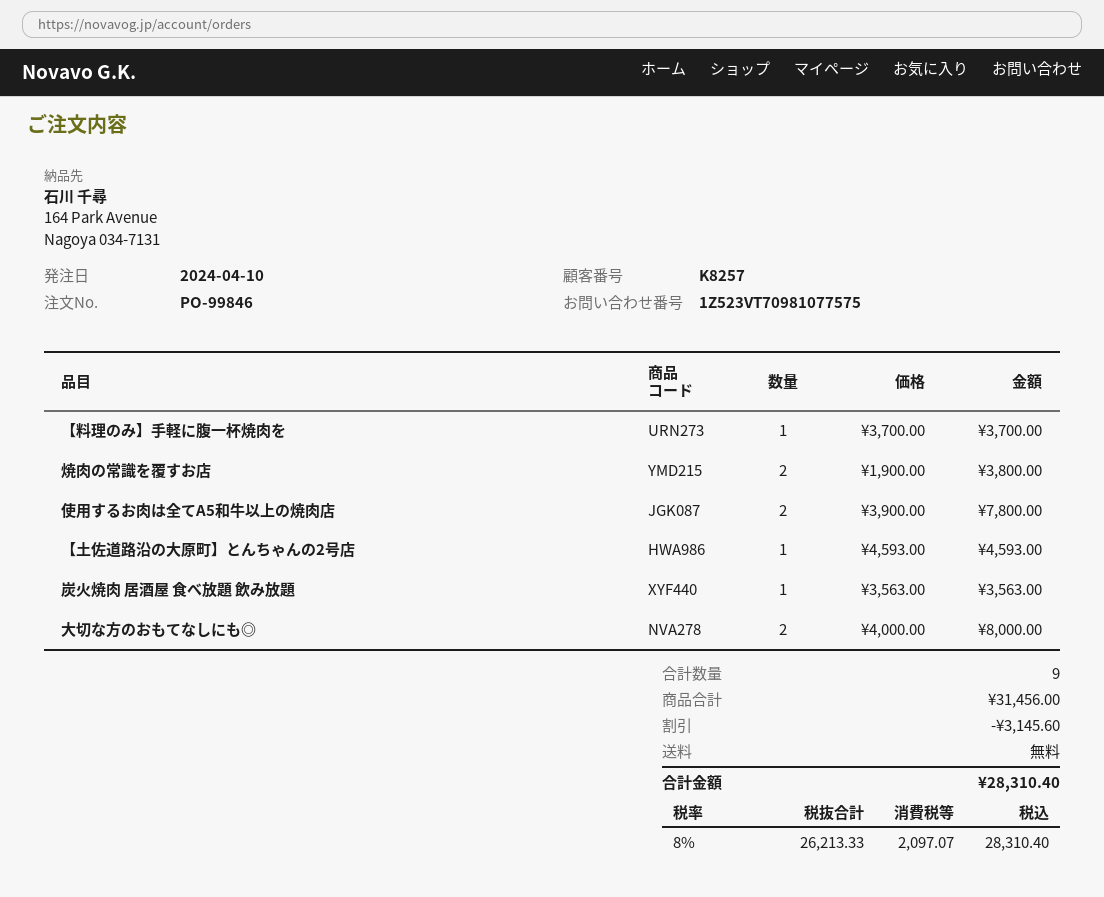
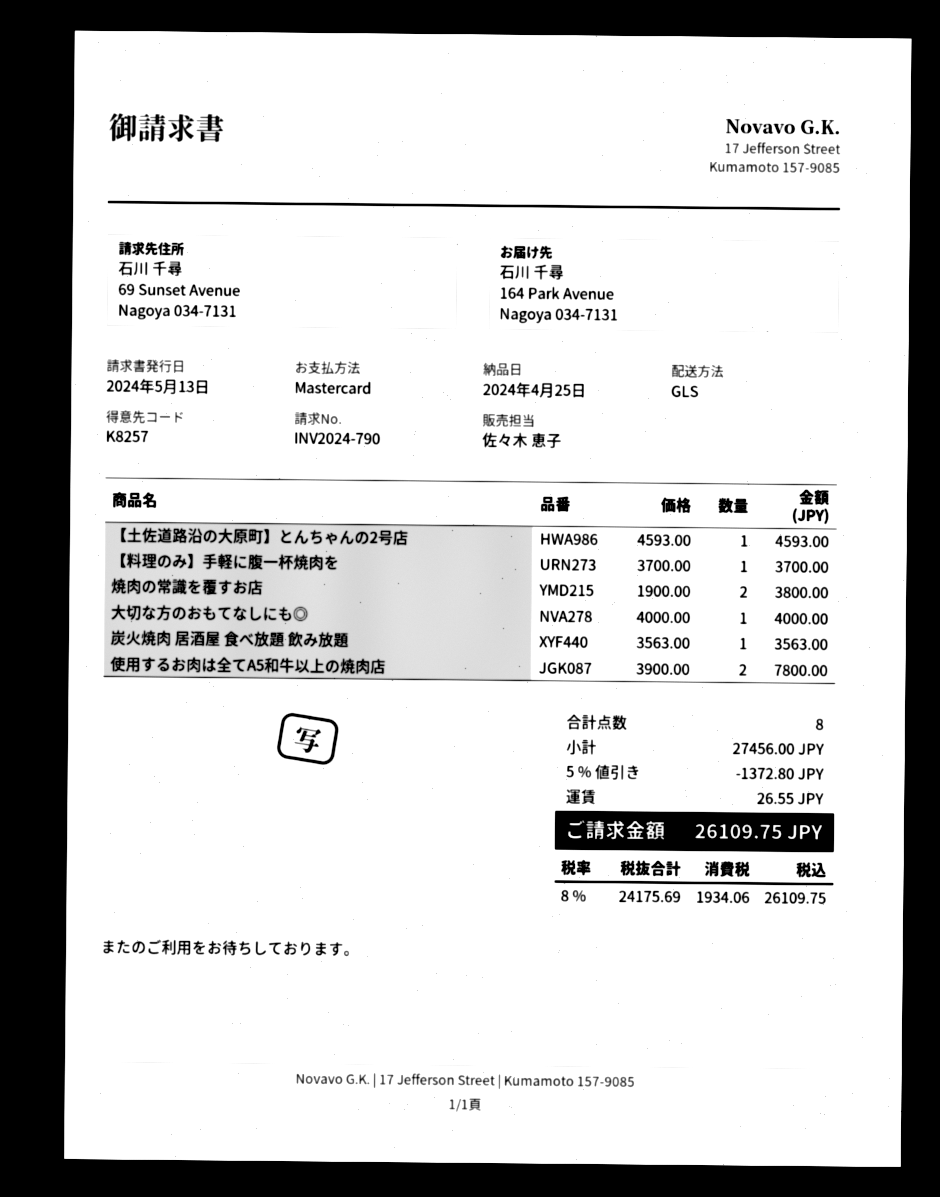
大切な方のおもてなしにも◎: 2 x 4000.00 = 8000.00 -> 1 x 4000.00 = 4000.00
total quantity: 9 -> 8
subtotal: 31456.00 -> 27456.00
discount: 3145.60 -> 1372.80
shipping: 0.00 -> 26.55
net: 26213.33 -> 24175.69
tax: 8% = 2097.07 -> 8% = 1934.06
total: 28310.40 -> 26109.75

